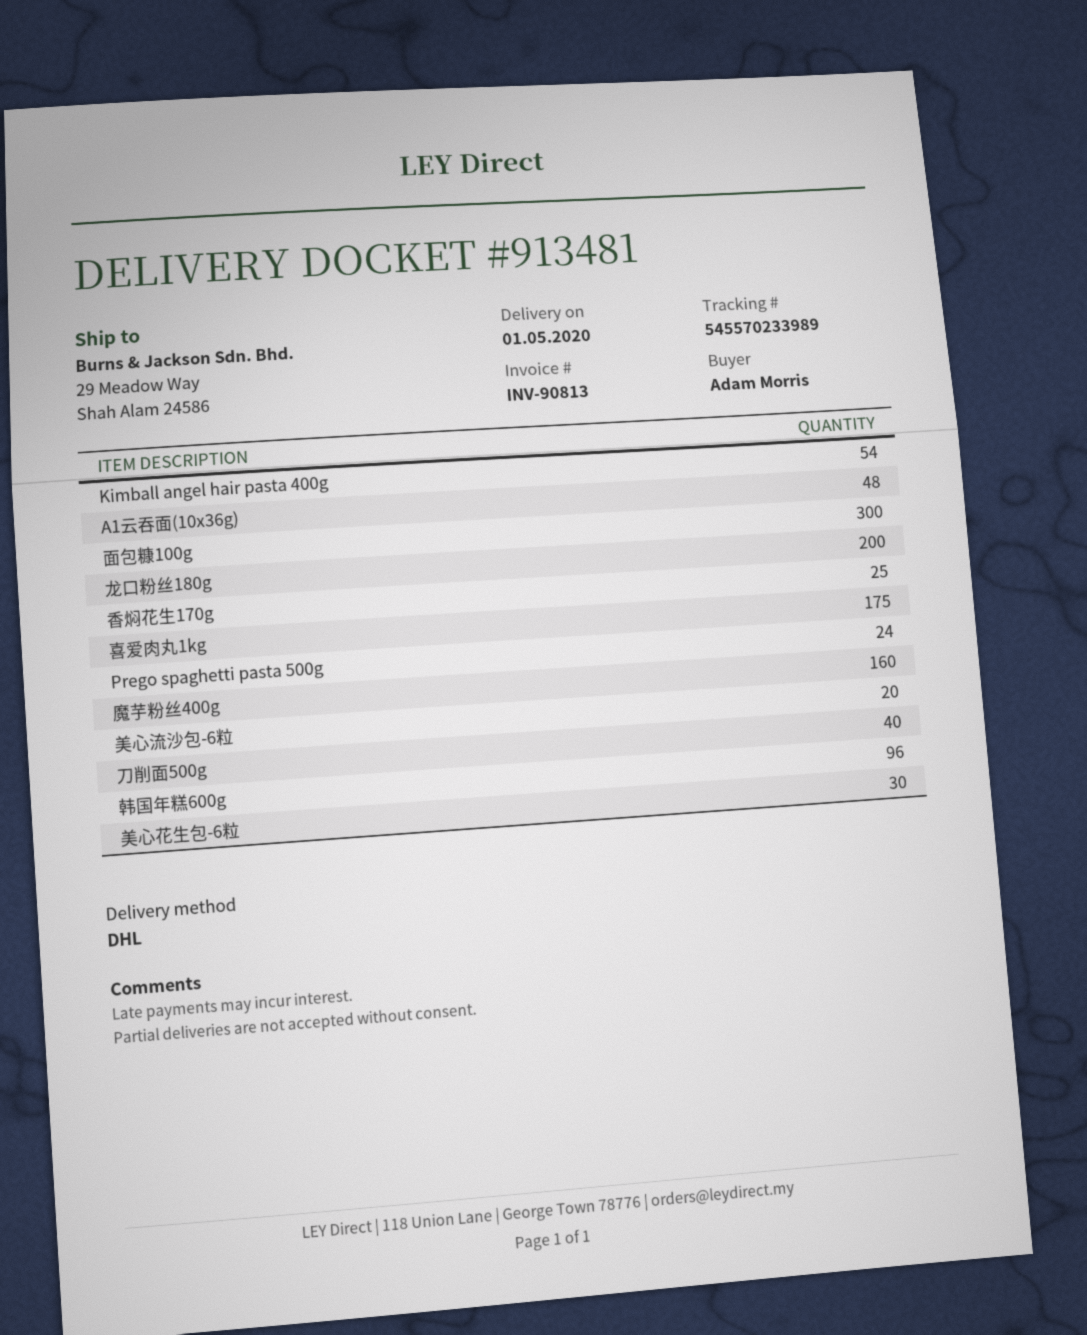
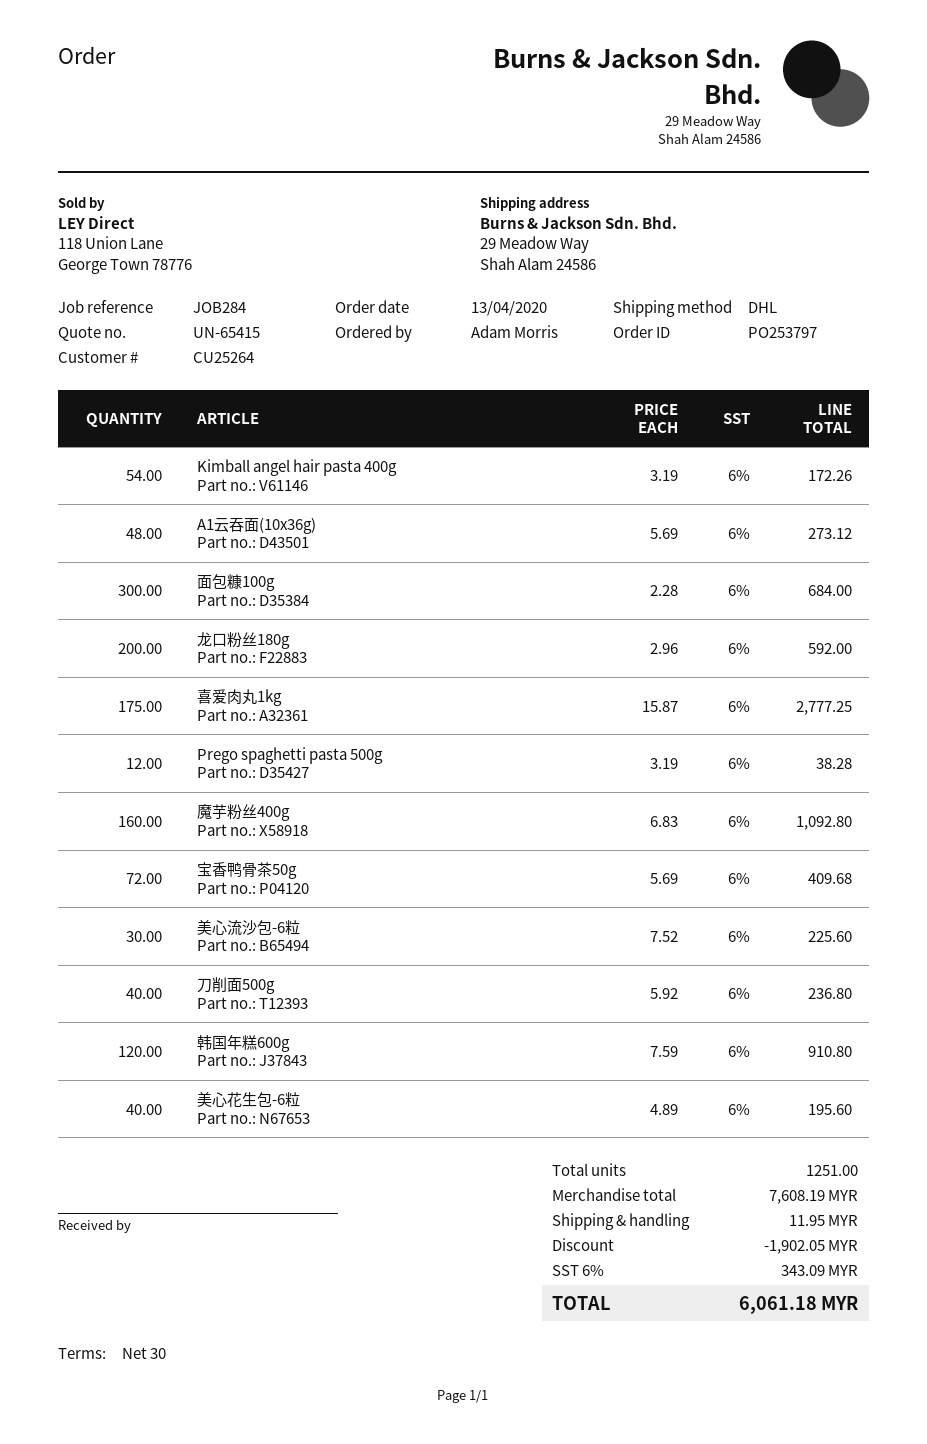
香焖花生170g: 25 -> none
Prego spaghetti pasta 500g: 24 -> 12
美心流沙包-6粒: 20 -> 30
韩国年糕600g: 96 -> 120
美心花生包-6粒: 30 -> 40
宝香鸭骨茶50g: none -> 72

